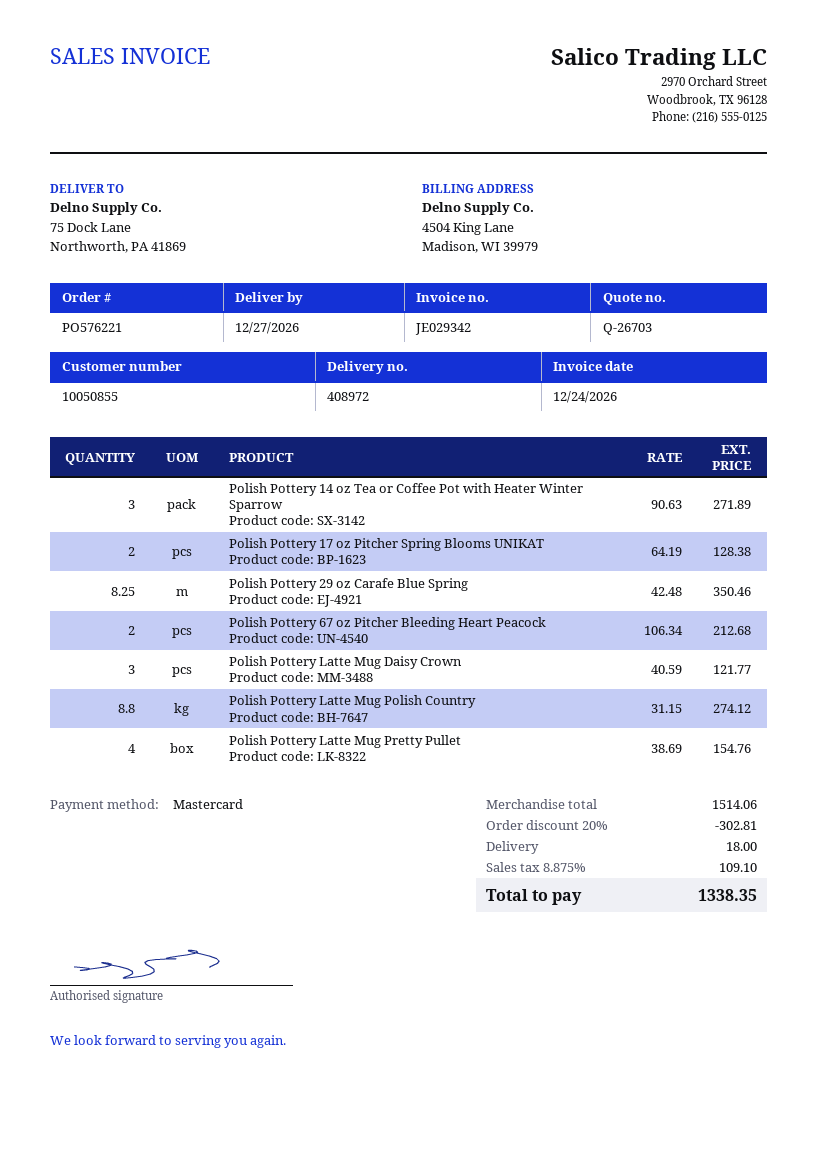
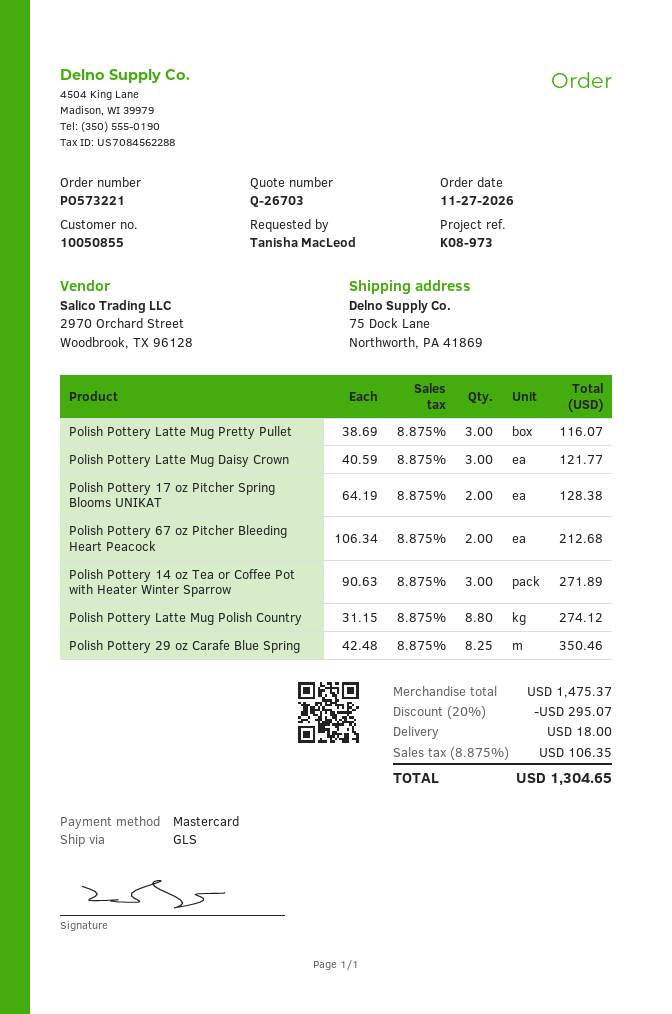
order number: PO576221 -> PO573221
Polish Pottery Latte Mug Pretty Pullet: 4 x 38.69 = 154.76 -> 3 x 38.69 = 116.07
subtotal: 1514.06 -> 1475.37
discount: 20% = 302.81 -> 20% = 295.07
tax: 8.875% = 109.10 -> 8.875% = 106.35
total: 1338.35 -> 1304.65

